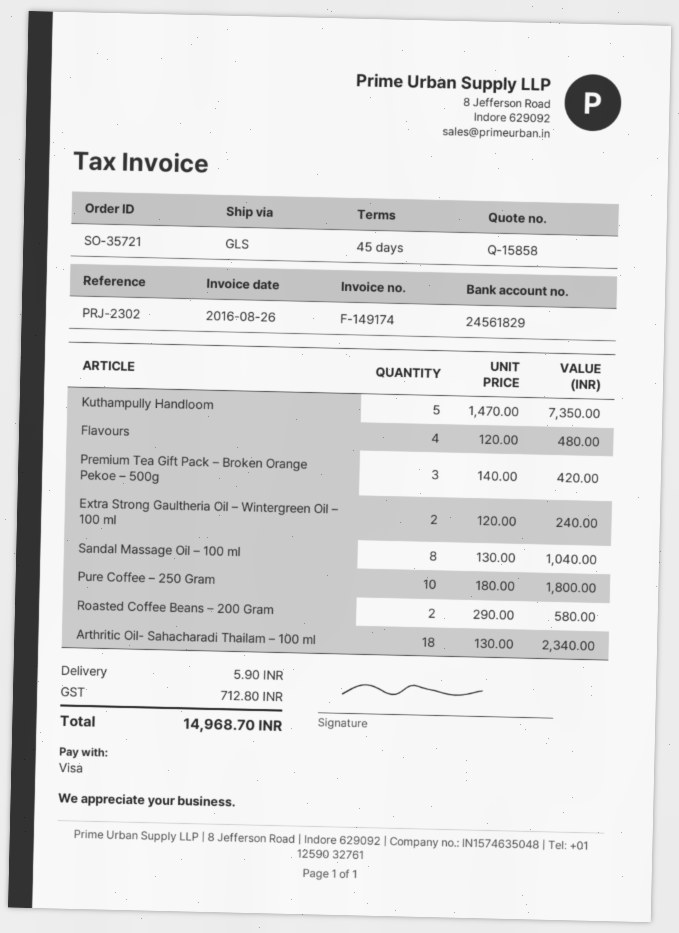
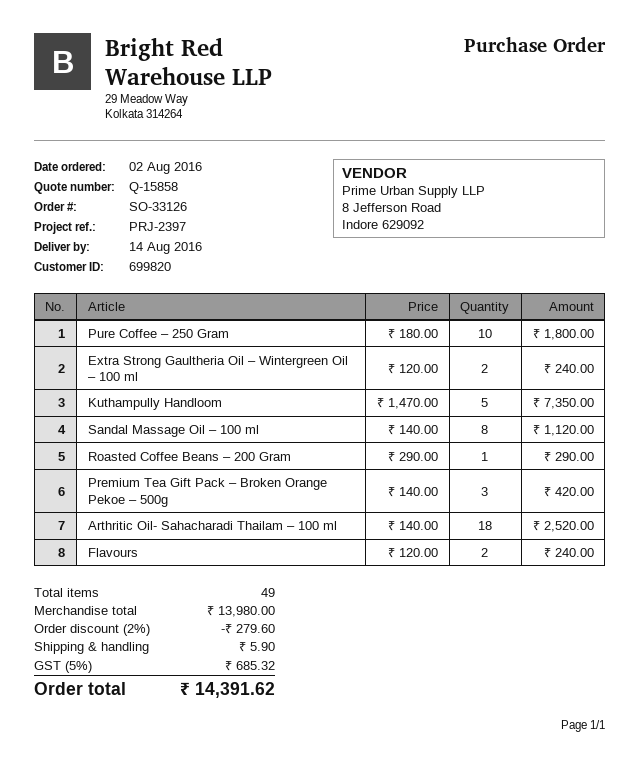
order number: SO-35721 -> SO-33126
reference: PRJ-2302 -> PRJ-2397
Flavours: 4 x 120.00 = 480.00 -> 2 x 120.00 = 240.00
Sandal Massage Oil – 100 ml: 8 x 130.00 = 1040.00 -> 8 x 140.00 = 1120.00
Roasted Coffee Beans – 200 Gram: 2 x 290.00 = 580.00 -> 1 x 290.00 = 290.00
Arthritic Oil- Sahacharadi Thailam – 100 ml: 18 x 130.00 = 2340.00 -> 18 x 140.00 = 2520.00
discount: none -> 2% = 279.60
tax: 712.80 -> 685.32
total: 14968.70 -> 14391.62

